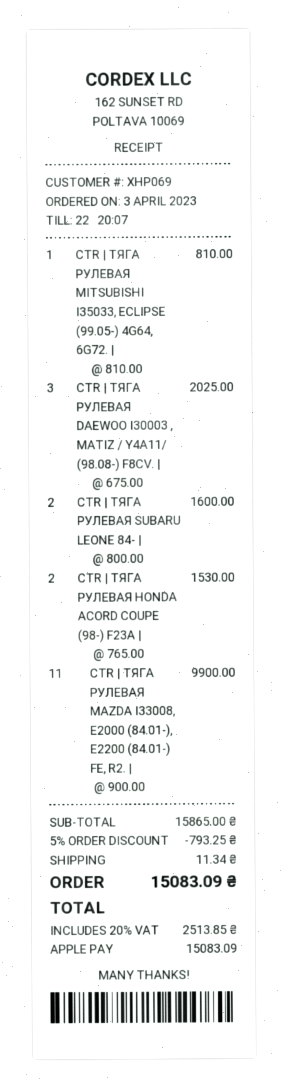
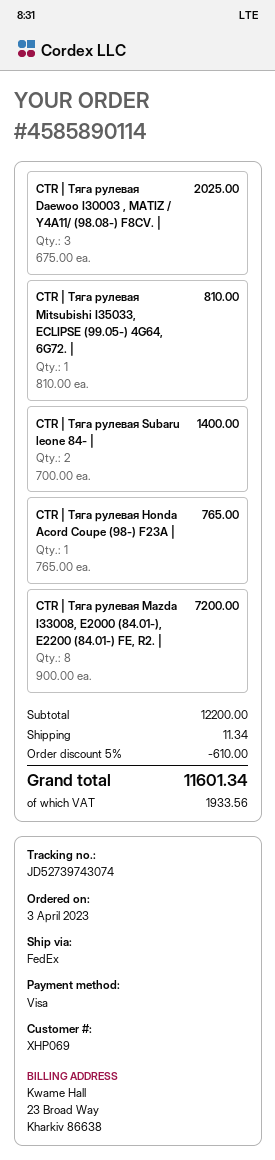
payment method: Apple Pay -> Visa
CTR | ТЯГА РУЛЕВАЯ SUBARU LEONE 84- |: 2 x 800.00 = 1600.00 -> 2 x 700.00 = 1400.00
CTR | ТЯГА РУЛЕВАЯ HONDA ACORD COUPE (98-) F23A |: 2 x 765.00 = 1530.00 -> 1 x 765.00 = 765.00
CTR | ТЯГА РУЛЕВАЯ MAZDA I33008, E2000 (84.01-), E2200 (84.01-) FE, R2. |: 11 x 900.00 = 9900.00 -> 8 x 900.00 = 7200.00
subtotal: 15865.00 -> 12200.00
discount: 5% = 793.25 -> 5% = 610.00
tax: 2513.85 -> 1933.56
total: 15083.09 -> 11601.34

